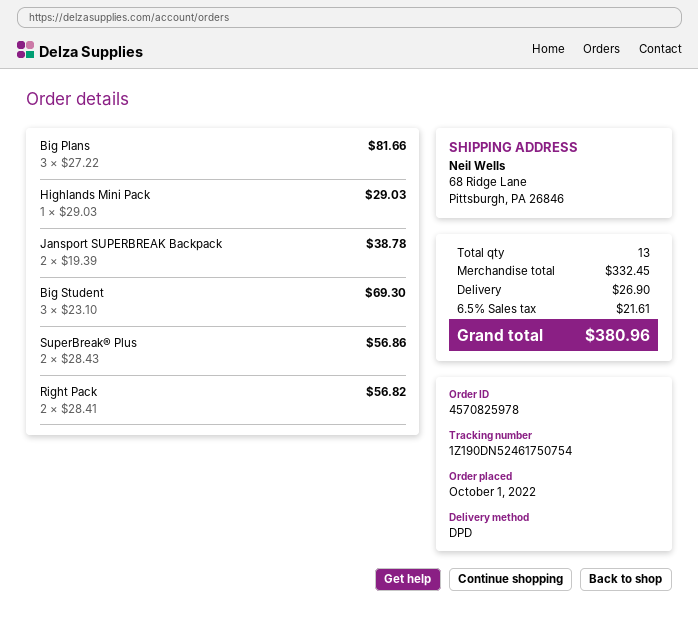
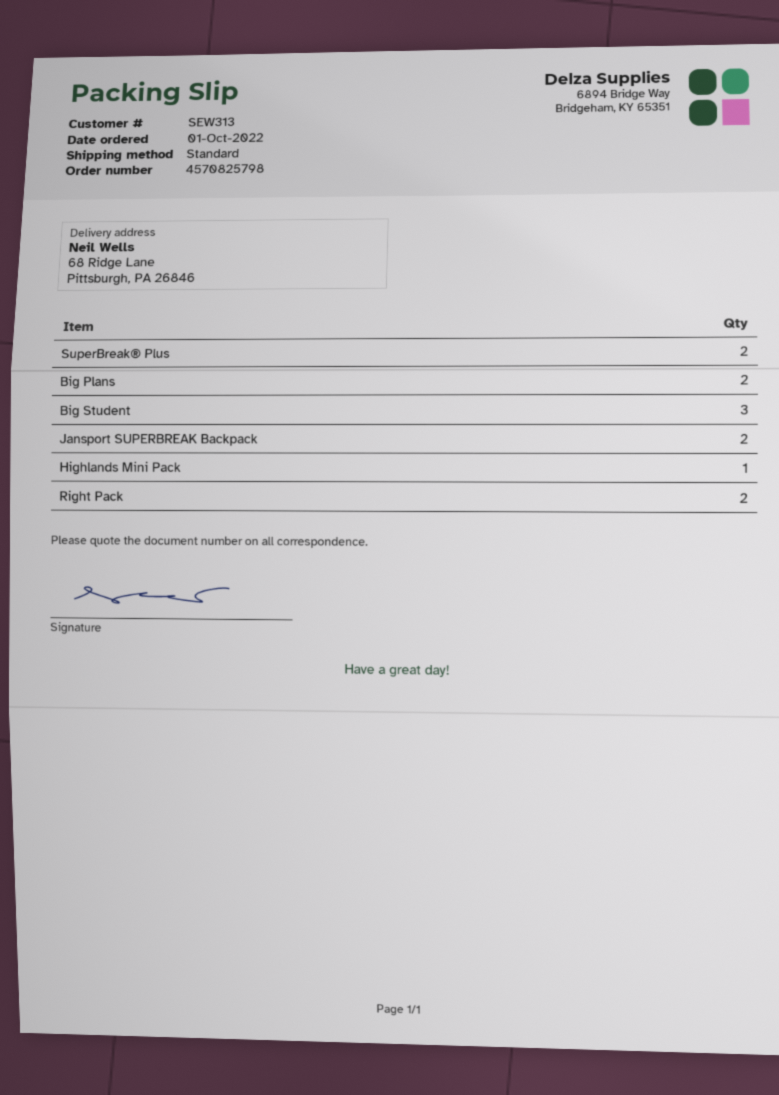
order number: 4570825978 -> 4570825798
shipping method: DPD -> standard
Big Plans: 3 -> 2

